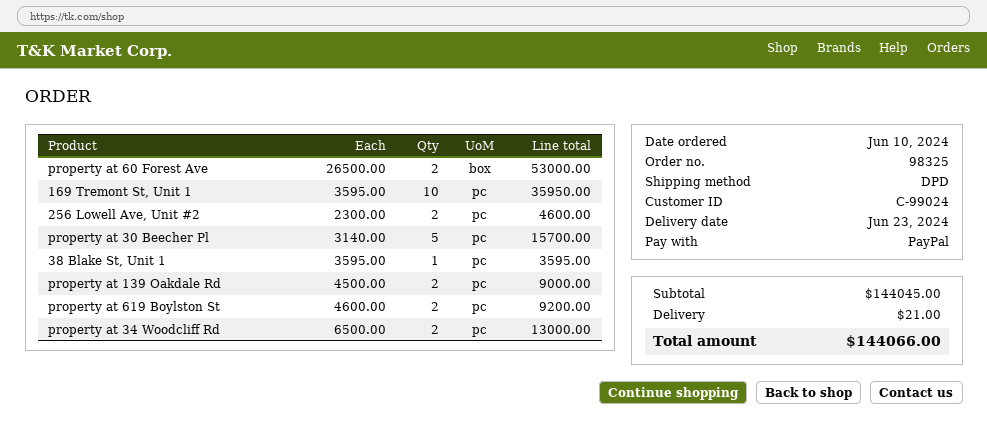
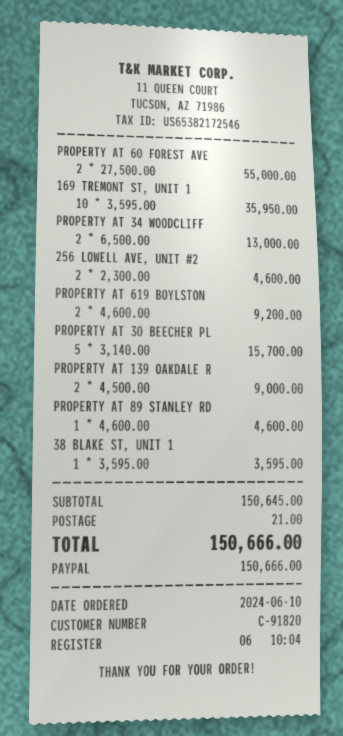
customer number: C-99024 -> C-91820
property at 60 Forest Ave: 2 x 26500.00 = 53000.00 -> 2 x 27500.00 = 55000.00
PROPERTY AT 89 STANLEY RD: none -> 1 x 4600.00 = 4600.00
subtotal: 144045.00 -> 150645.00
total: 144066.00 -> 150666.00

